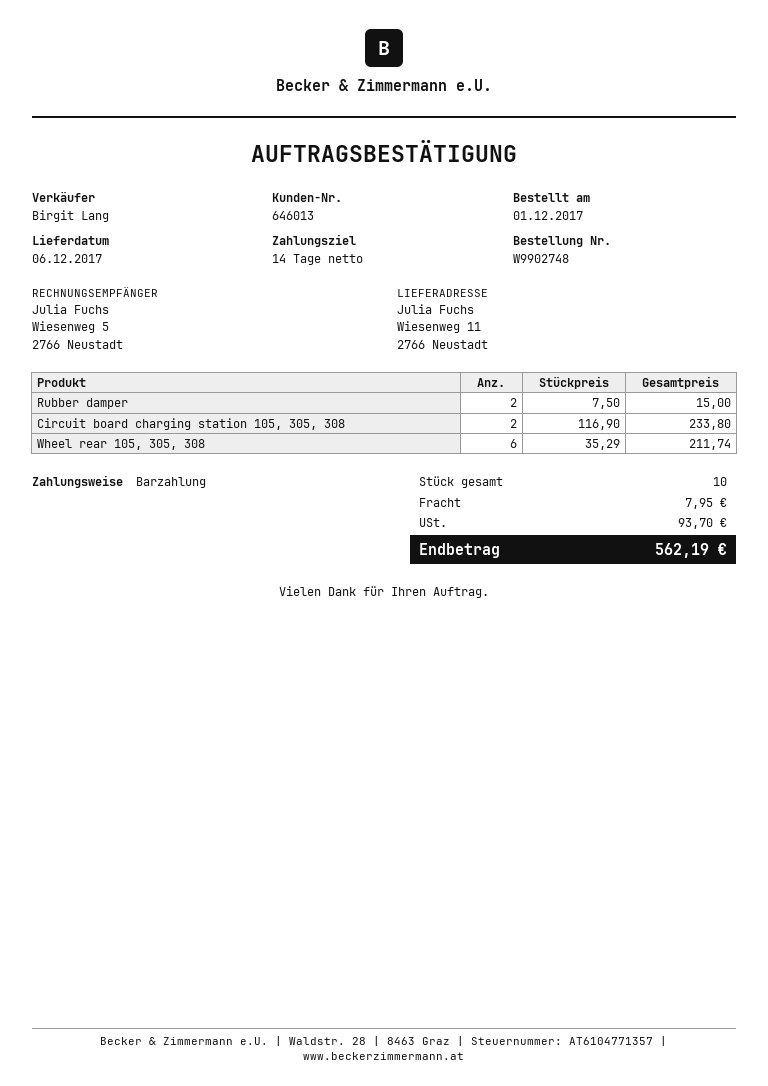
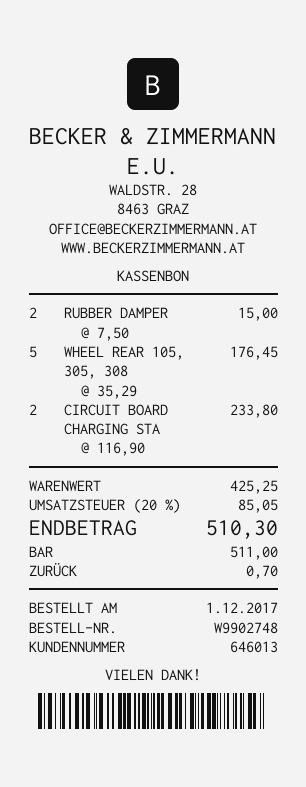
Wheel rear 105, 305, 308: 6 x 35.29 = 211.74 -> 5 x 35.29 = 176.45
shipping: 7.95 -> none
tax: 93.70 -> 85.05
total: 562.19 -> 510.30

